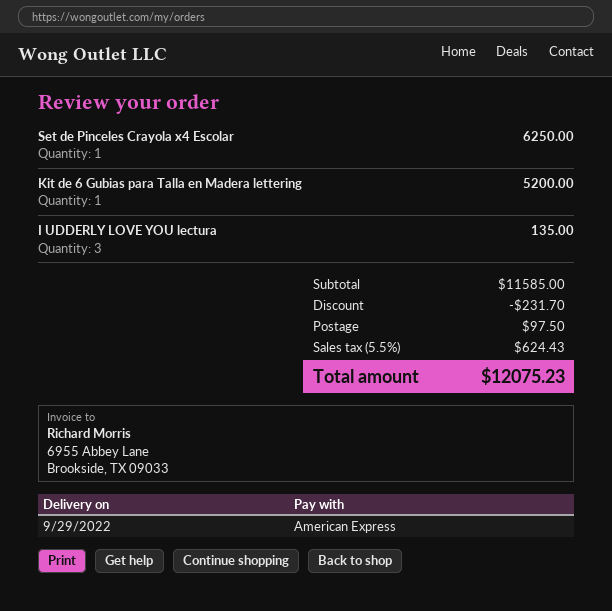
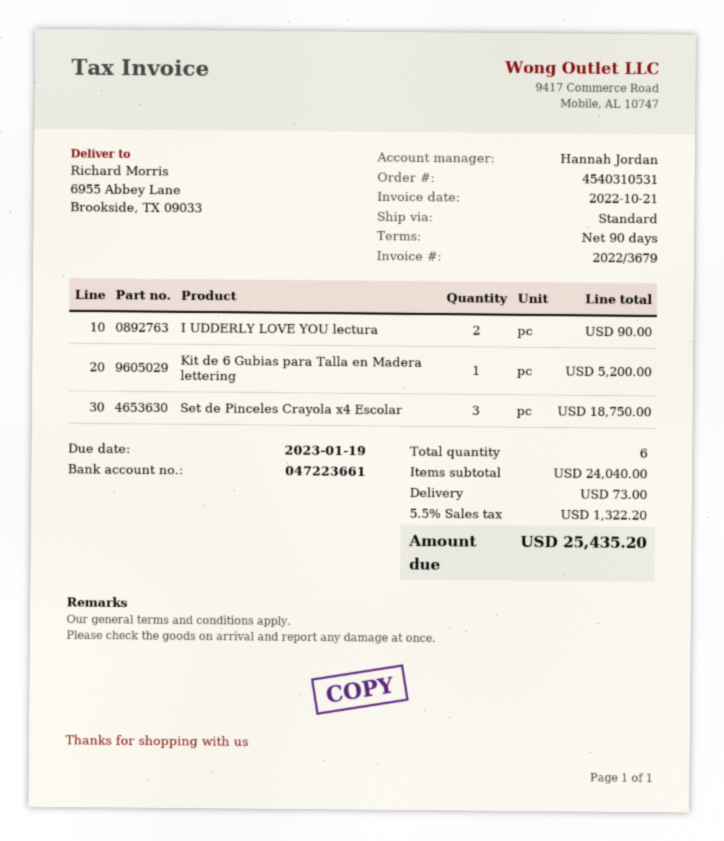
Set de Pinceles Crayola x4 Escolar: 1 for 6250.00 -> 3 for 18750.00
I UDDERLY LOVE YOU lectura: 3 for 135.00 -> 2 for 90.00
subtotal: 11585.00 -> 24040.00
discount: 231.70 -> none
shipping: 97.50 -> 73.00
tax: 5.5% = 624.43 -> 5.5% = 1322.20
total: 12075.23 -> 25435.20

